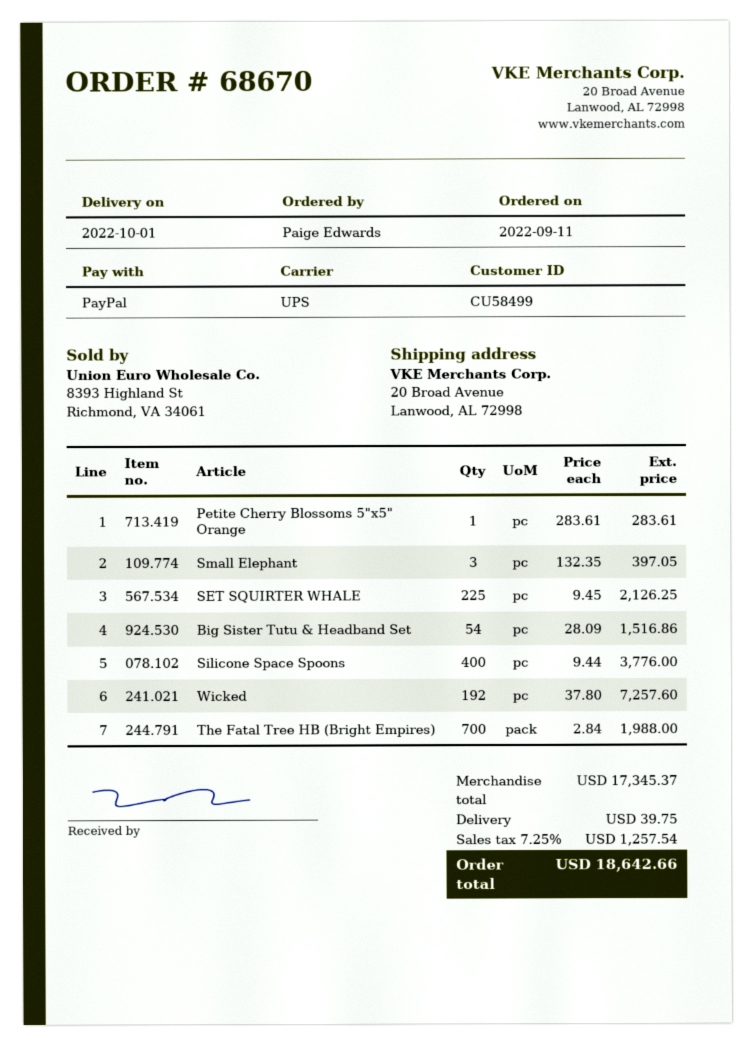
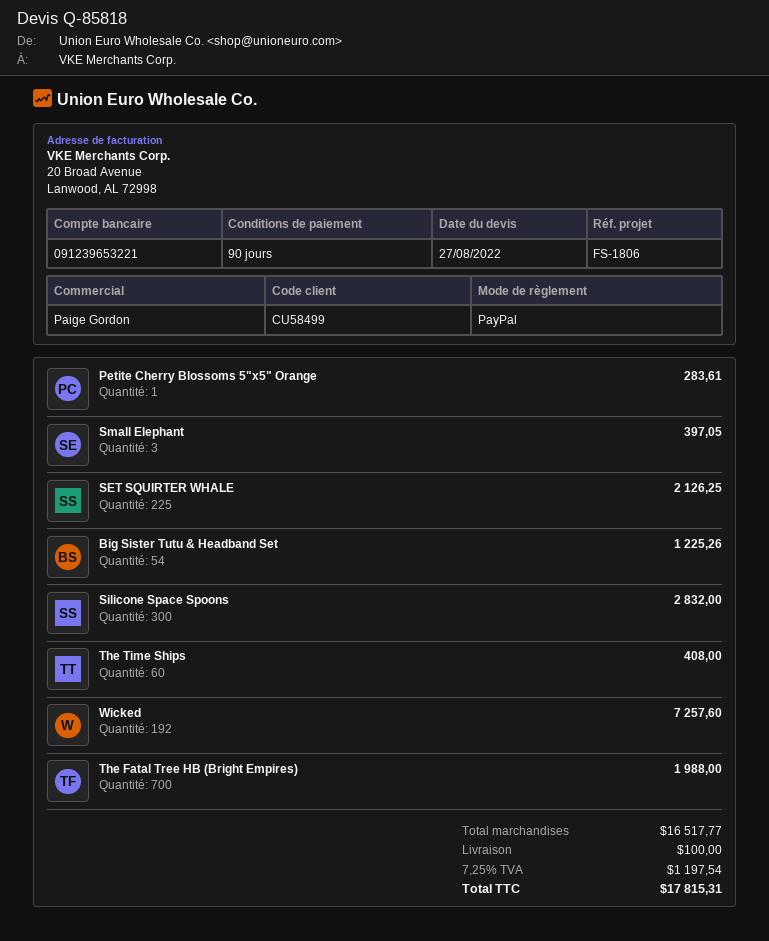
Big Sister Tutu & Headband Set: 54 for 1516.86 -> 54 for 1225.26
Silicone Space Spoons: 400 for 3776.00 -> 300 for 2832.00
The Time Ships: none -> 60 for 408.00
subtotal: 17345.37 -> 16517.77
shipping: 39.75 -> 100.00
tax: 7.25% = 1257.54 -> 7.25% = 1197.54
total: 18642.66 -> 17815.31

